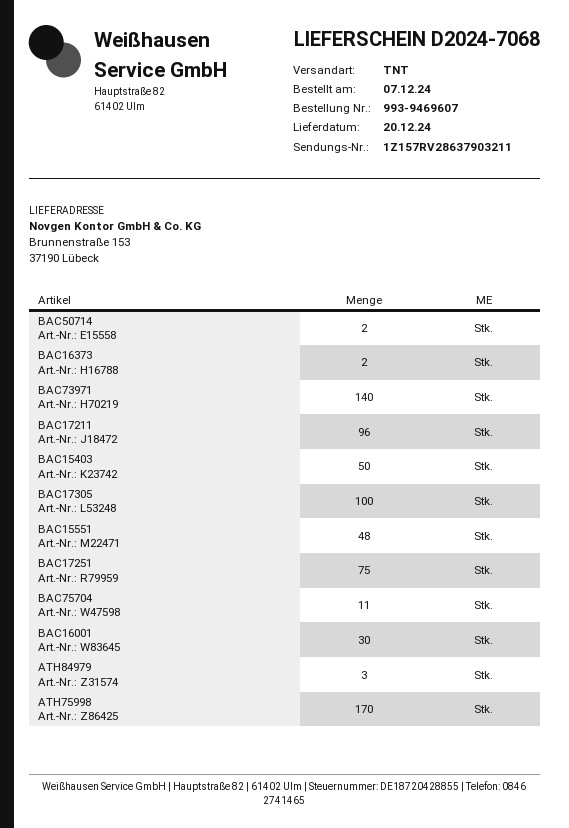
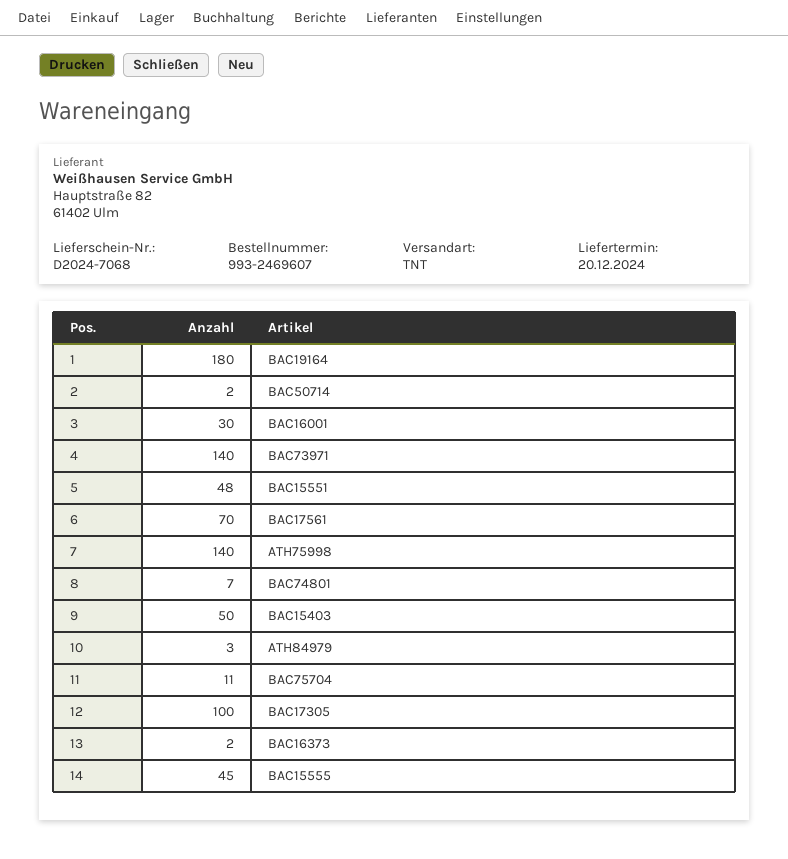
order number: 993-9469607 -> 993-2469607
BAC17211: 96 -> none
BAC17251: 75 -> none
ATH75998: 170 -> 140
BAC19164: none -> 180
BAC17561: none -> 70
BAC74801: none -> 7
BAC15555: none -> 45

